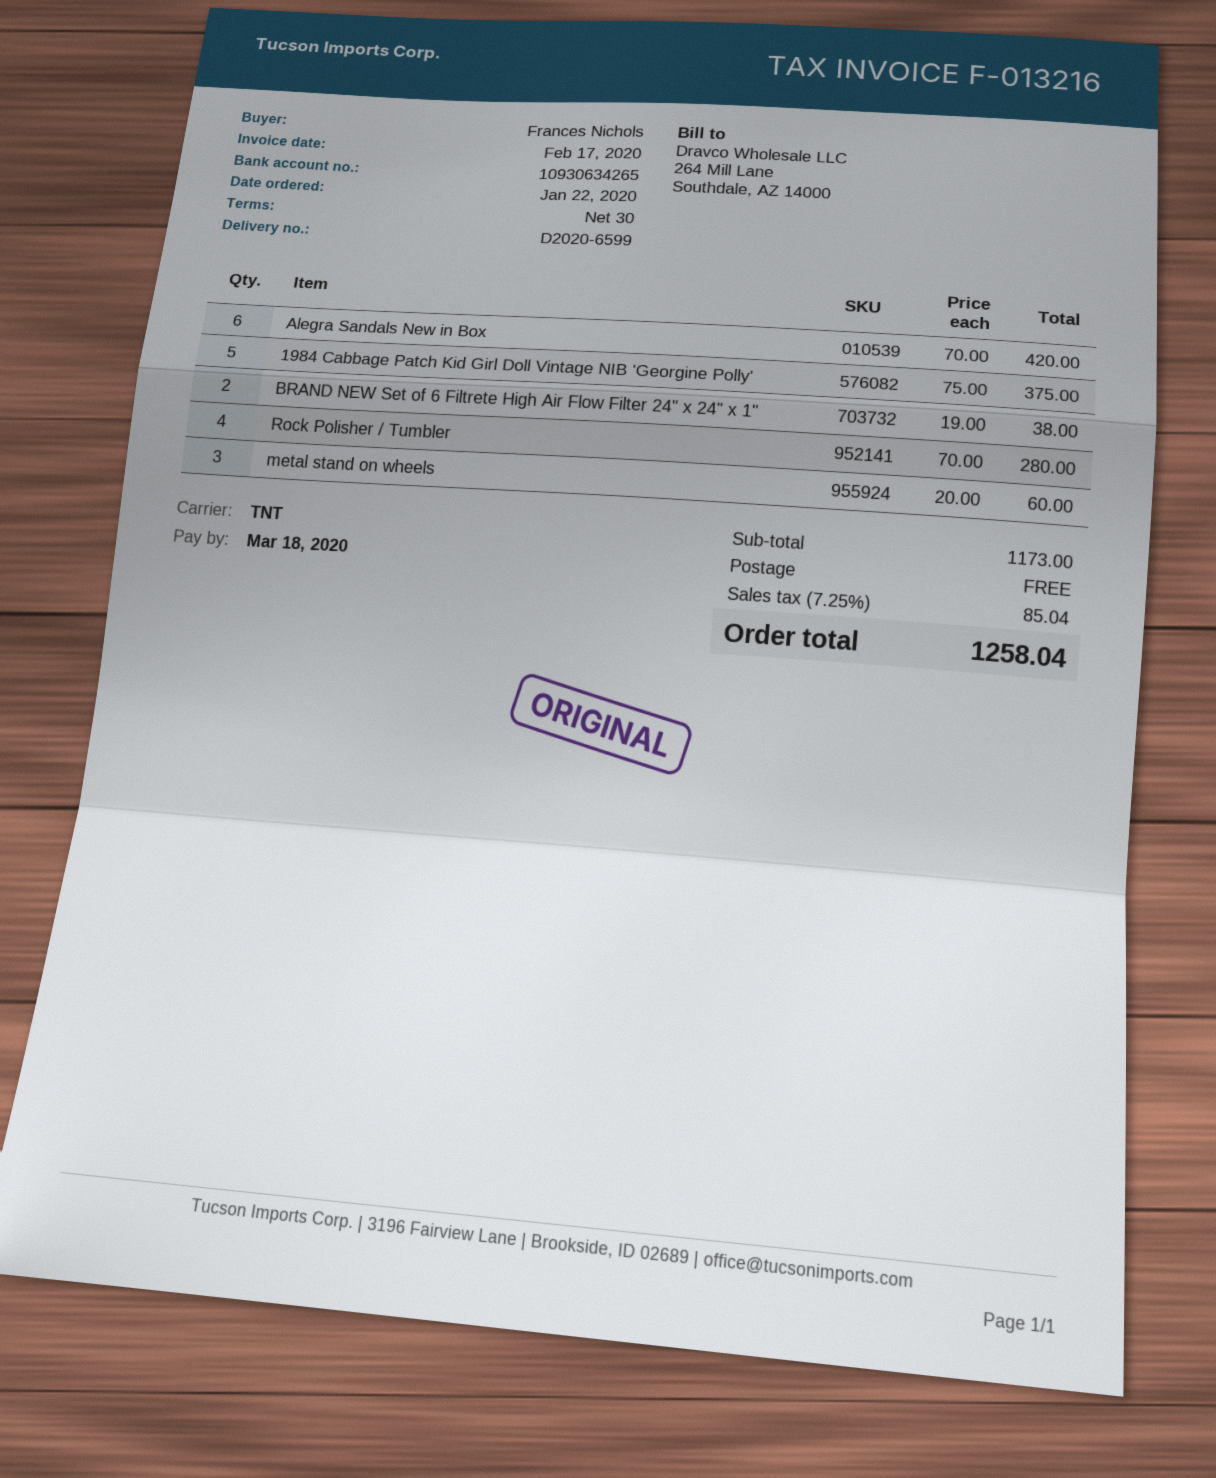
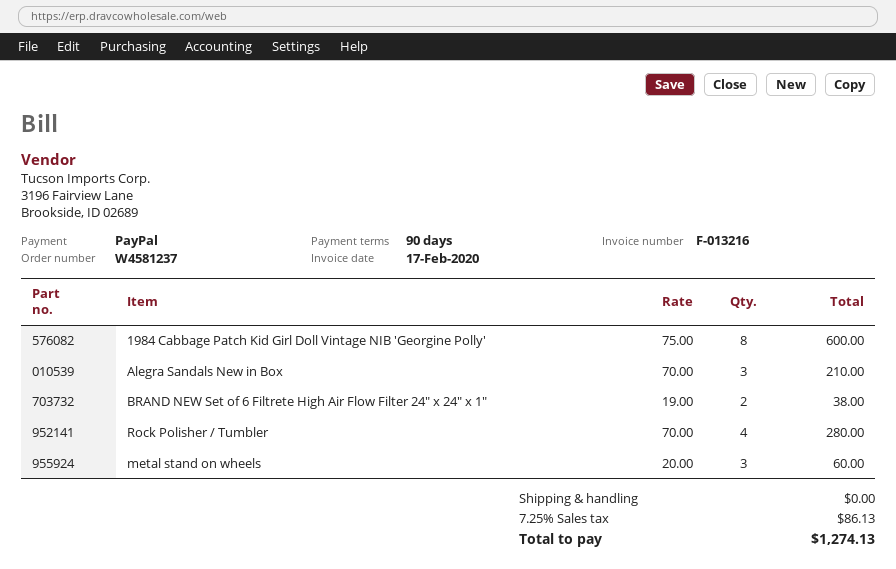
payment terms: 30 days -> 90 days
Alegra Sandals New in Box: 6 x 70.00 = 420.00 -> 3 x 70.00 = 210.00
1984 Cabbage Patch Kid Girl Doll Vintage NIB 'Georgine Polly': 5 x 75.00 = 375.00 -> 8 x 75.00 = 600.00
tax: 7.25% = 85.04 -> 7.25% = 86.13
total: 1258.04 -> 1274.13

